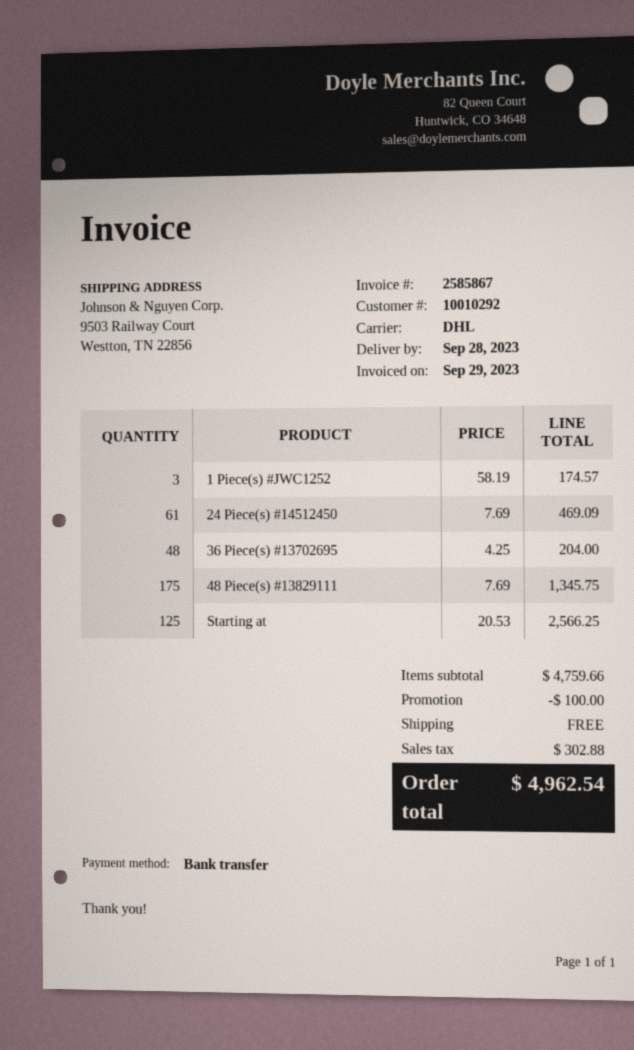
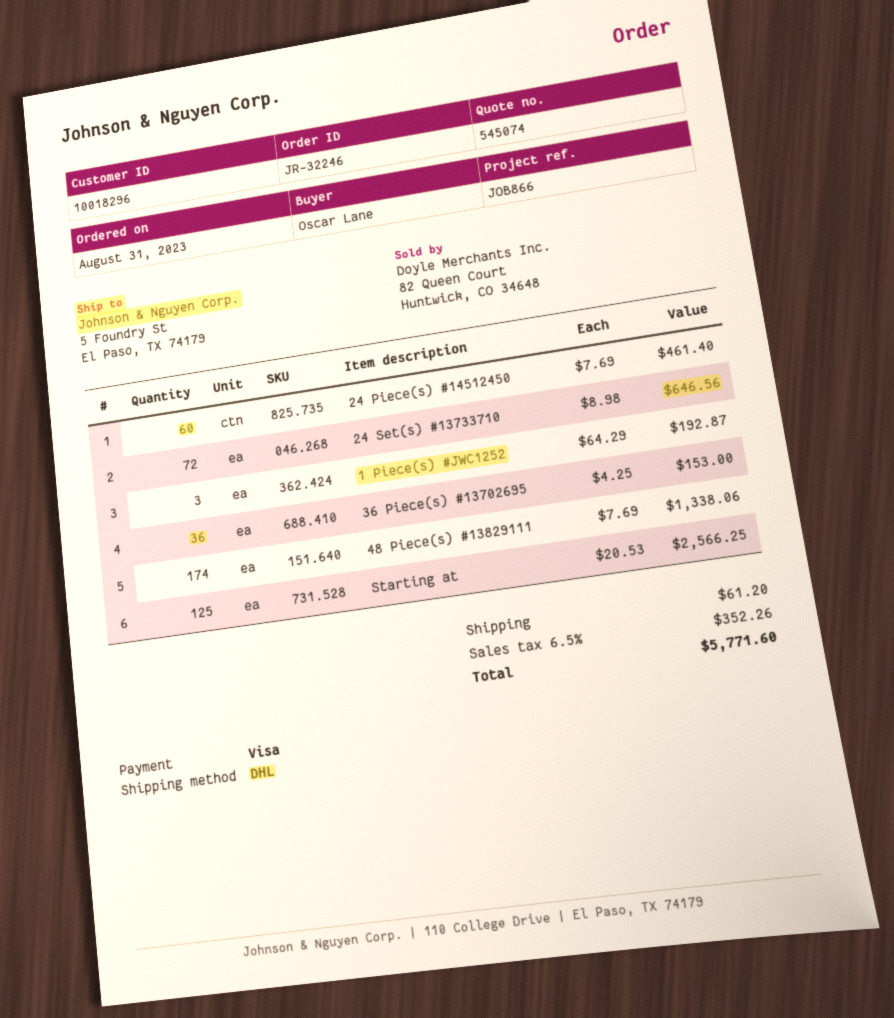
customer number: 10010292 -> 10018296
payment method: bank transfer -> Visa
ship to: 9503 Railway Court, Westton, TN 22856 -> 5 Foundry St, El Paso, TX 74179
1 Piece(s) #JWC1252: 3 x 58.19 = 174.57 -> 3 x 64.29 = 192.87
24 Piece(s) #14512450: 61 x 7.69 = 469.09 -> 60 x 7.69 = 461.40
36 Piece(s) #13702695: 48 x 4.25 = 204.00 -> 36 x 4.25 = 153.00
48 Piece(s) #13829111: 175 x 7.69 = 1345.75 -> 174 x 7.69 = 1338.06
24 Set(s) #13733710: none -> 72 x 8.98 = 646.56
discount: 100.00 -> none
shipping: 0.00 -> 61.20
tax: 302.88 -> 352.26
total: 4962.54 -> 5771.60

